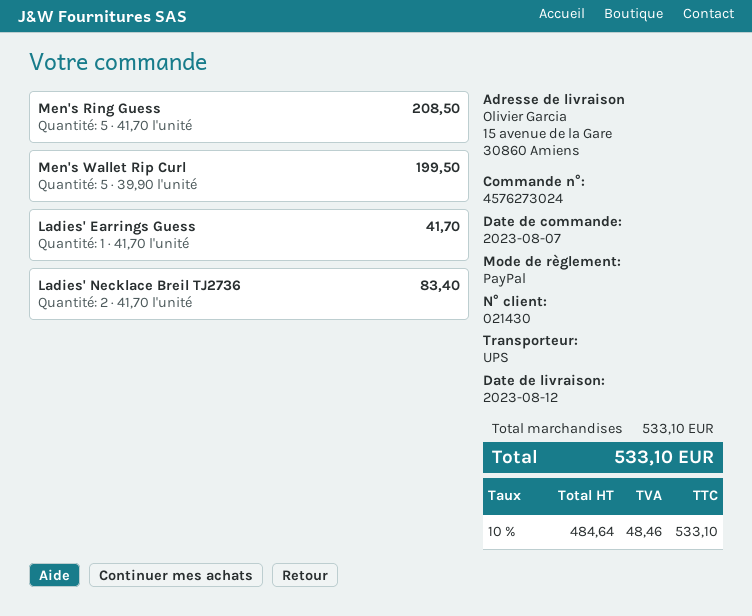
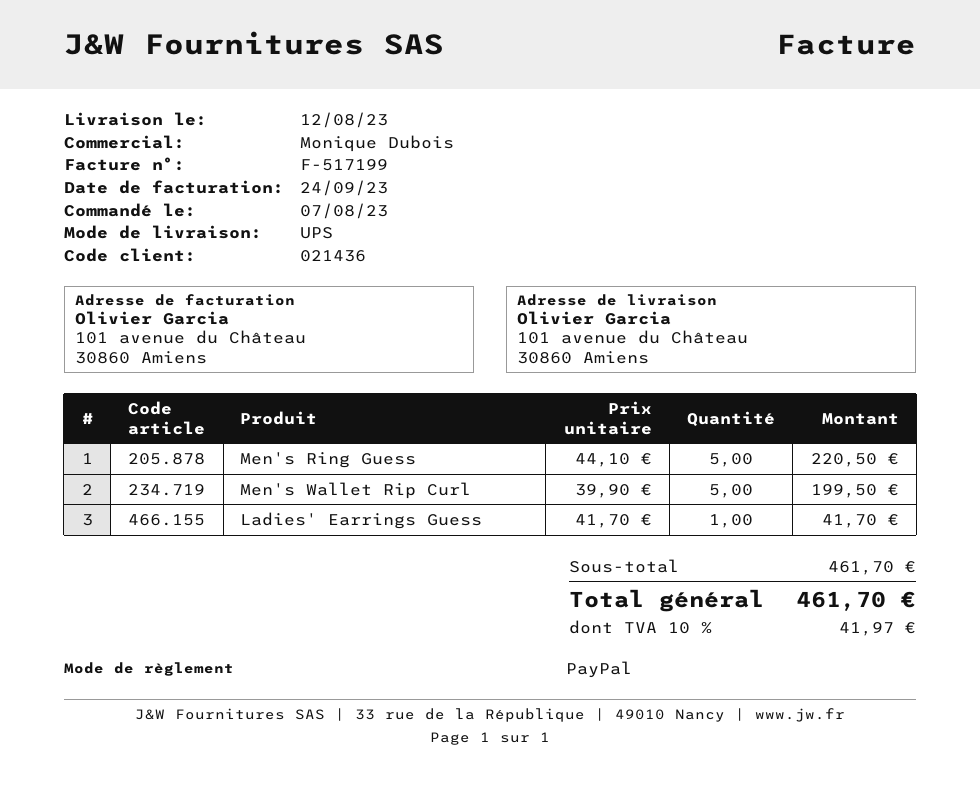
customer number: 021430 -> 021436
ship to: 15 avenue de la Gare, 30860 Amiens -> 101 avenue du Château, 30860 Amiens
Men's Ring Guess: 5 x 41.70 = 208.50 -> 5 x 44.10 = 220.50
Ladies' Necklace Breil TJ2736: 2 x 41.70 = 83.40 -> none
subtotal: 533.10 -> 461.70
tax: 10% = 48.46 -> 10% = 41.97
total: 533.10 -> 461.70

